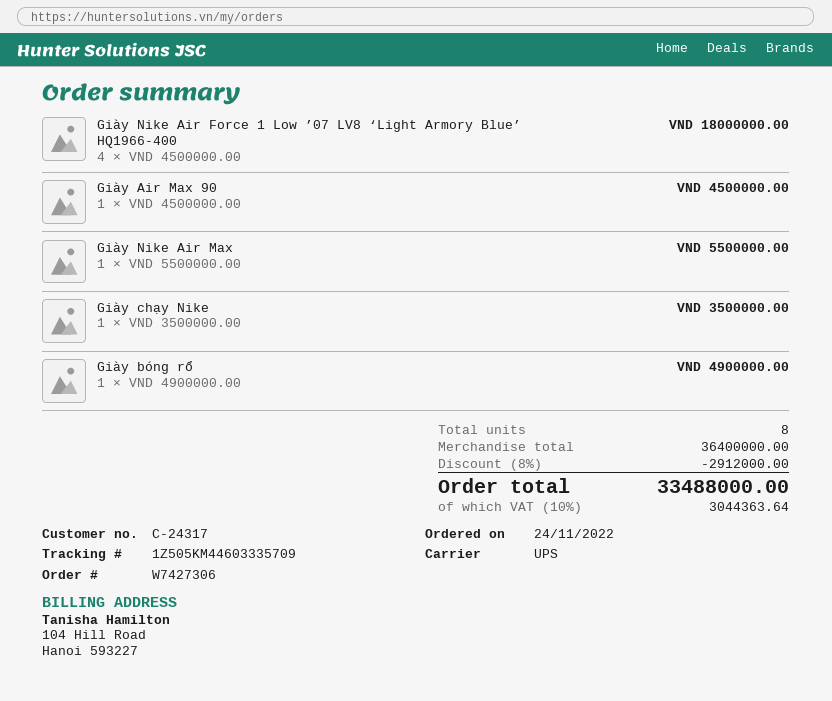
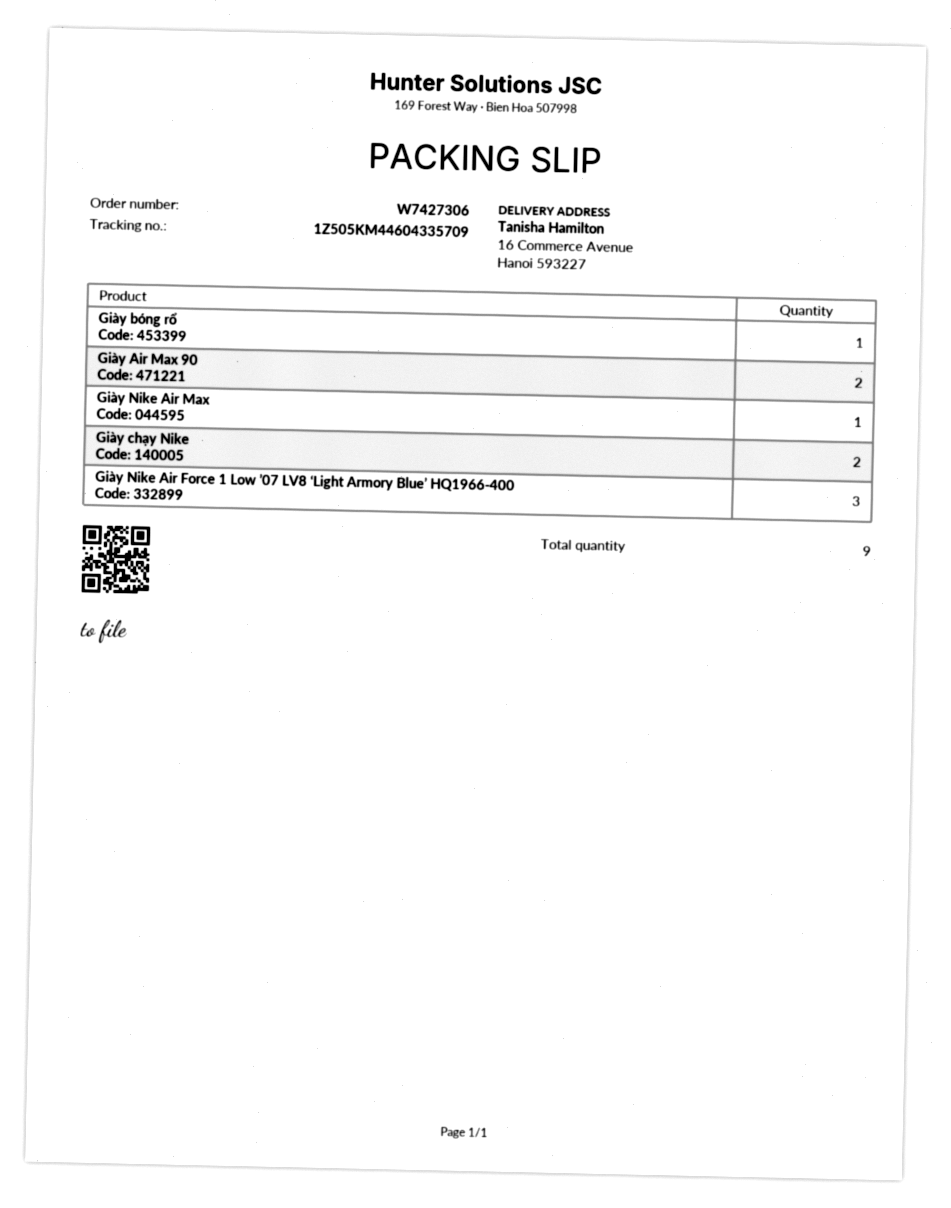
tracking number: 1Z505KM44603335709 -> 1Z505KM44604335709
Giày Nike Air Force 1 Low ’07 LV8 ‘Light Armory Blue’ HQ1966-400: 4 -> 3
Giày Air Max 90: 1 -> 2
Giày chạy Nike: 1 -> 2
total quantity: 8 -> 9

